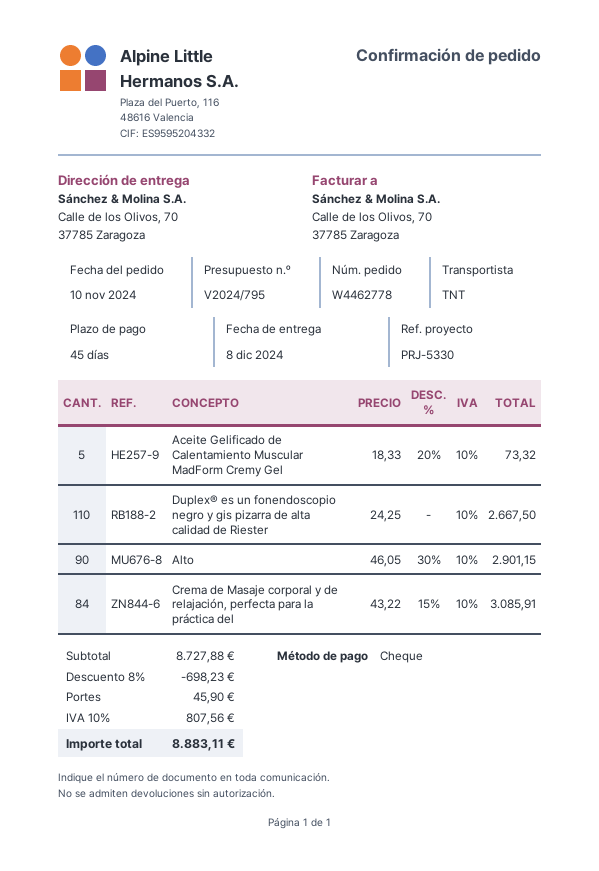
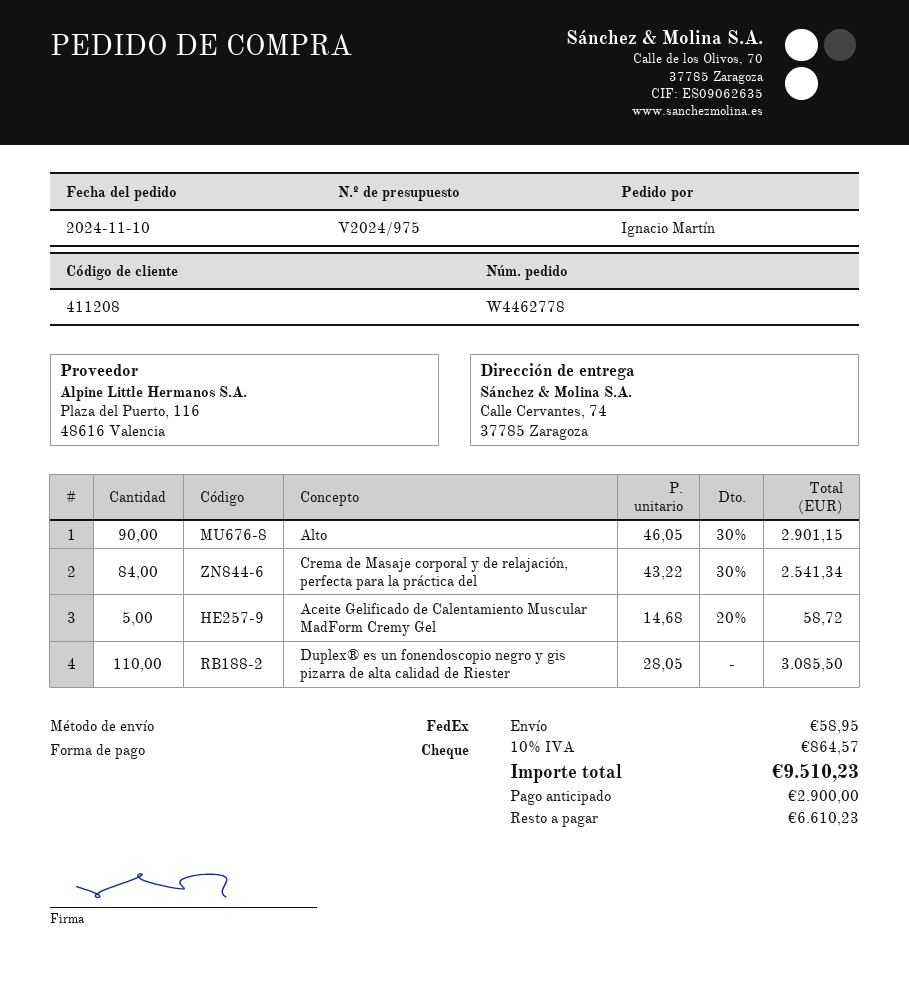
quote number: V2024/795 -> V2024/975
shipping method: TNT -> FedEx
ship to: Calle de los Olivos, 70, 37785 Zaragoza -> Calle Cervantes, 74, 37785 Zaragoza
Aceite Gelificado de Calentamiento Muscular MadForm Cremy Gel: 5 x 18.33 - 20% = 73.32 -> 5 x 14.68 - 20% = 58.72
Duplex® es un fonendoscopio negro y gis pizarra de alta calidad de Riester: 110 x 24.25 = 2667.50 -> 110 x 28.05 = 3085.50
Crema de Masaje corporal y de relajación, perfecta para la práctica del: 84 x 43.22 - 15% = 3085.91 -> 84 x 43.22 - 30% = 2541.34
discount: 8% = 698.23 -> none
shipping: 45.90 -> 58.95
tax: 10% = 807.56 -> 10% = 864.57
total: 8883.11 -> 9510.23

